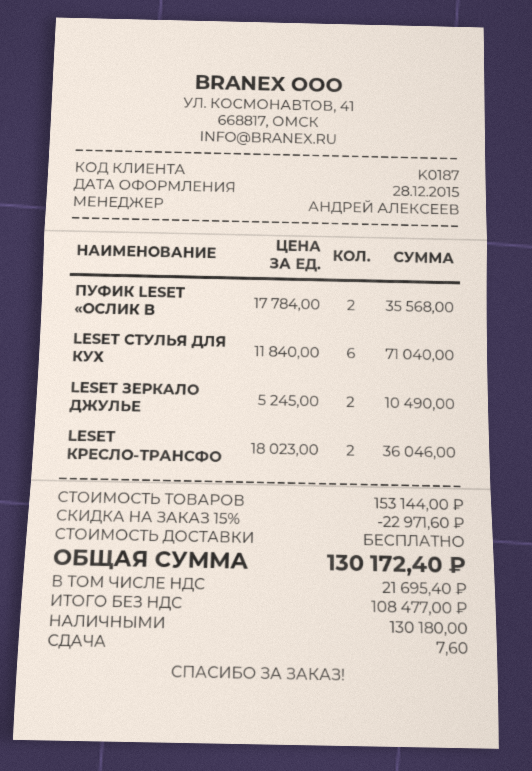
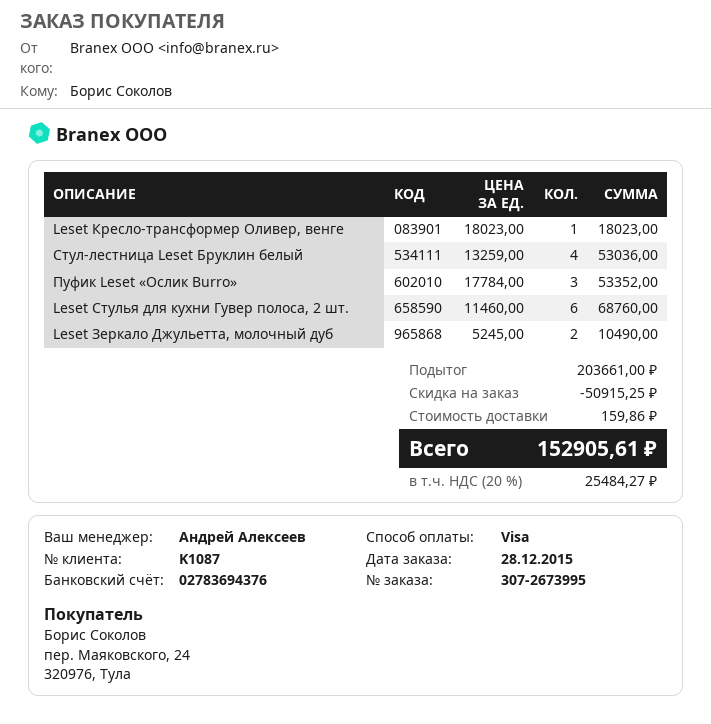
customer number: K0187 -> K1087
payment method: cash -> Visa
ПУФИК LESET «ОСЛИК B: 2 x 17784.00 = 35568.00 -> 3 x 17784.00 = 53352.00
LESET СТУЛЬЯ ДЛЯ КУХ: 6 x 11840.00 = 71040.00 -> 6 x 11460.00 = 68760.00
LESET КРЕСЛО-ТРАНСФО: 2 x 18023.00 = 36046.00 -> 1 x 18023.00 = 18023.00
Стул-лестница Leset Бруклин белый: none -> 4 x 13259.00 = 53036.00
subtotal: 153144.00 -> 203661.00
discount: 22971.60 -> 50915.25
shipping: 0.00 -> 159.86
tax: 21695.40 -> 25484.27
total: 130172.40 -> 152905.61

